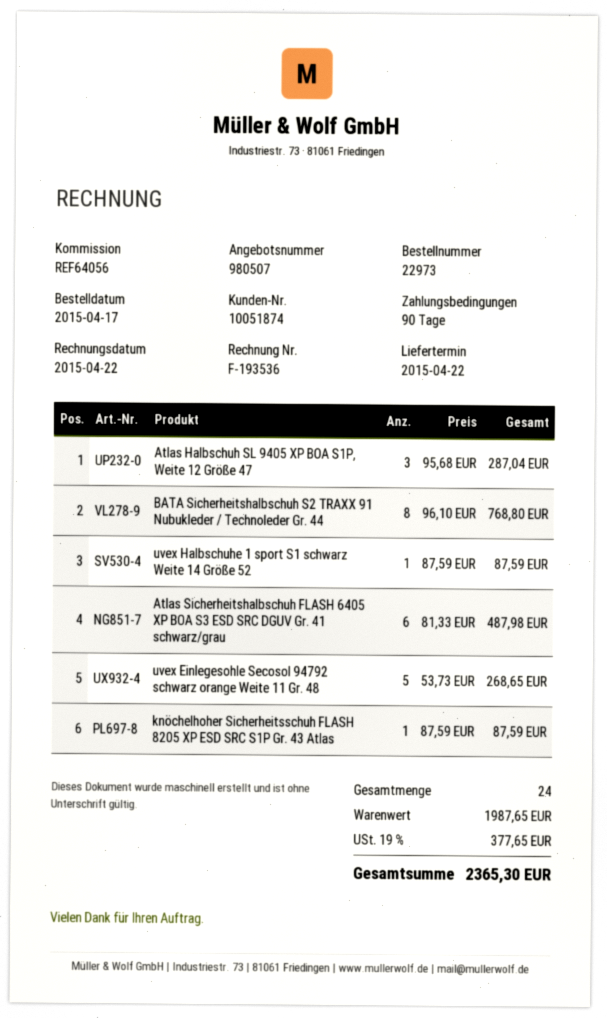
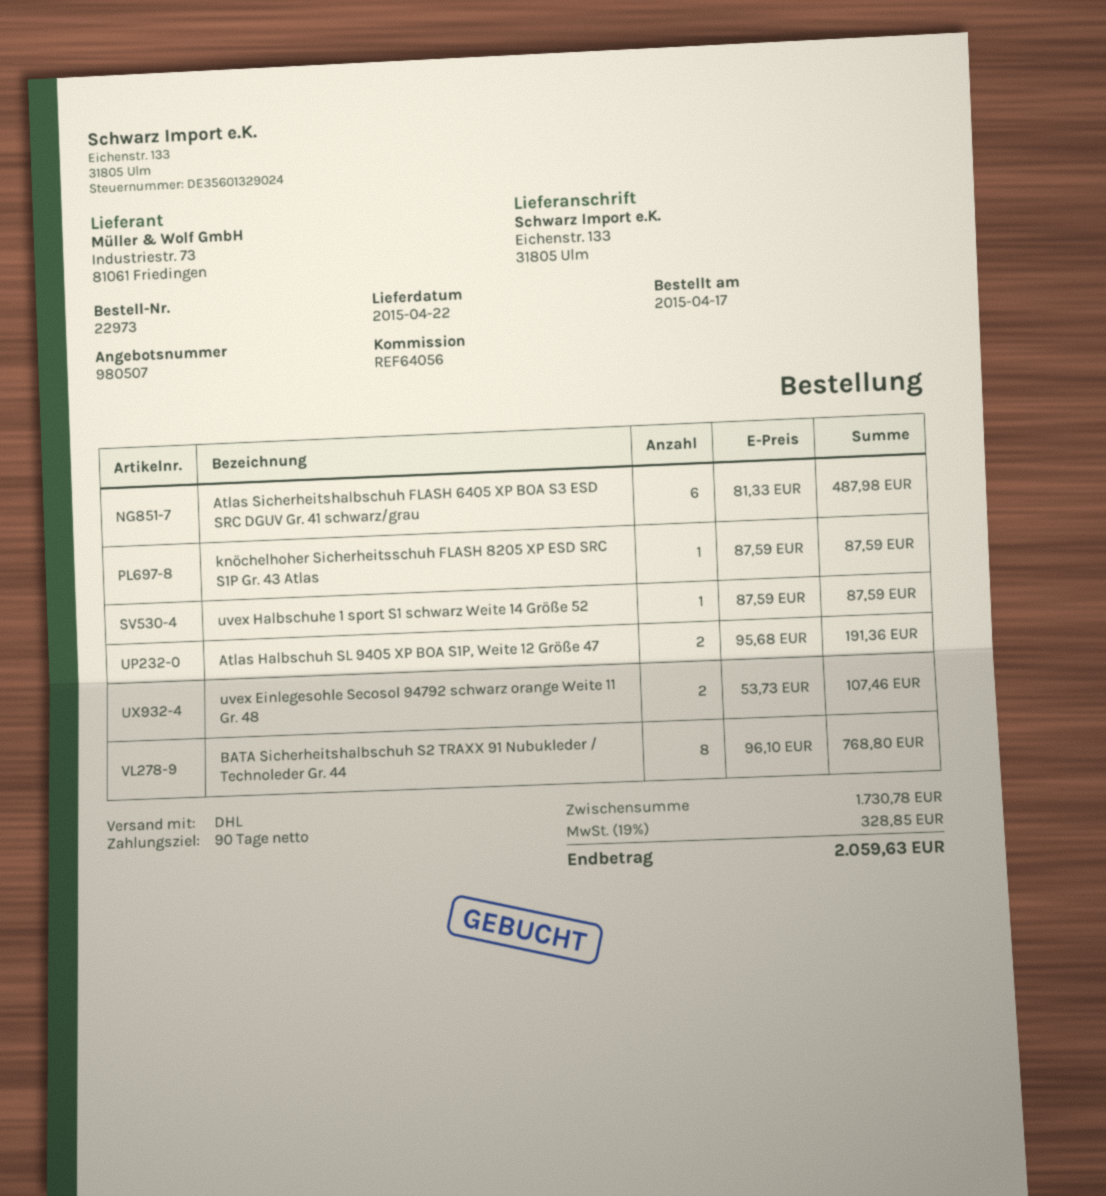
Atlas Halbschuh SL 9405 XP BOA S1P, Weite 12 Größe 47: 3 x 95.68 = 287.04 -> 2 x 95.68 = 191.36
uvex Einlegesohle Secosol 94792 schwarz orange Weite 11 Gr. 48: 5 x 53.73 = 268.65 -> 2 x 53.73 = 107.46
subtotal: 1987.65 -> 1730.78
tax: 19% = 377.65 -> 19% = 328.85
total: 2365.30 -> 2059.63

